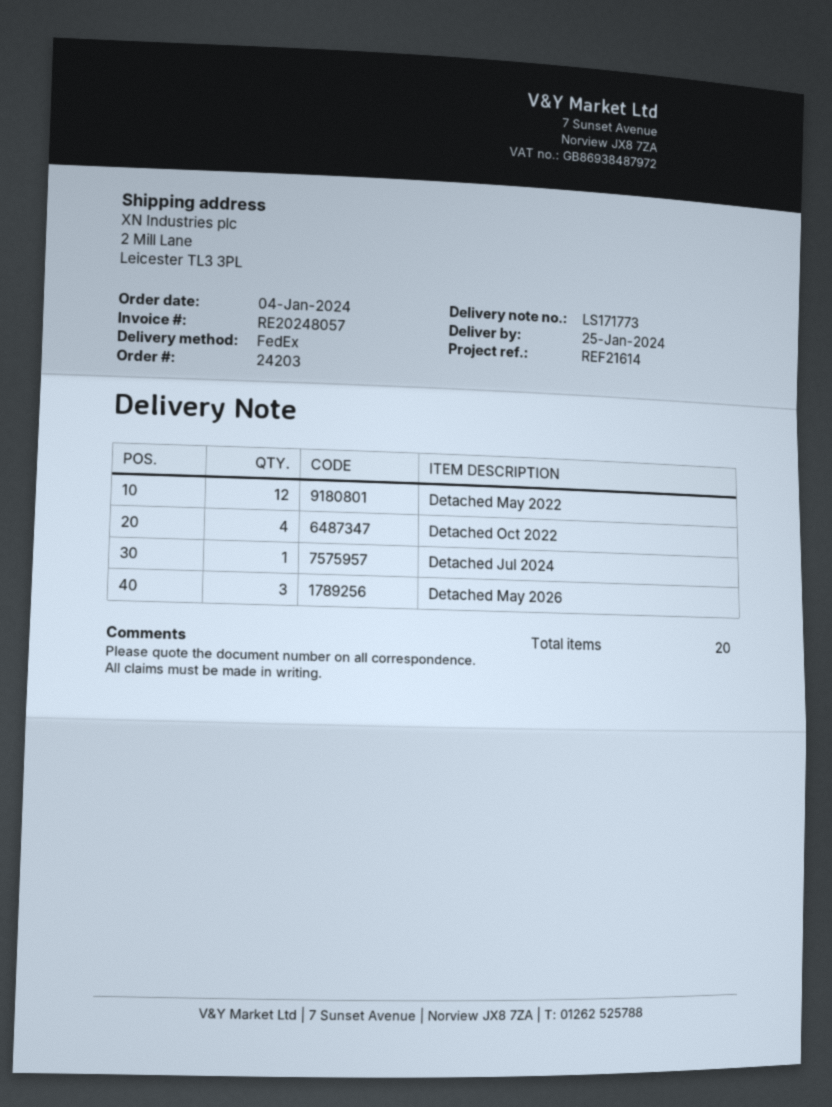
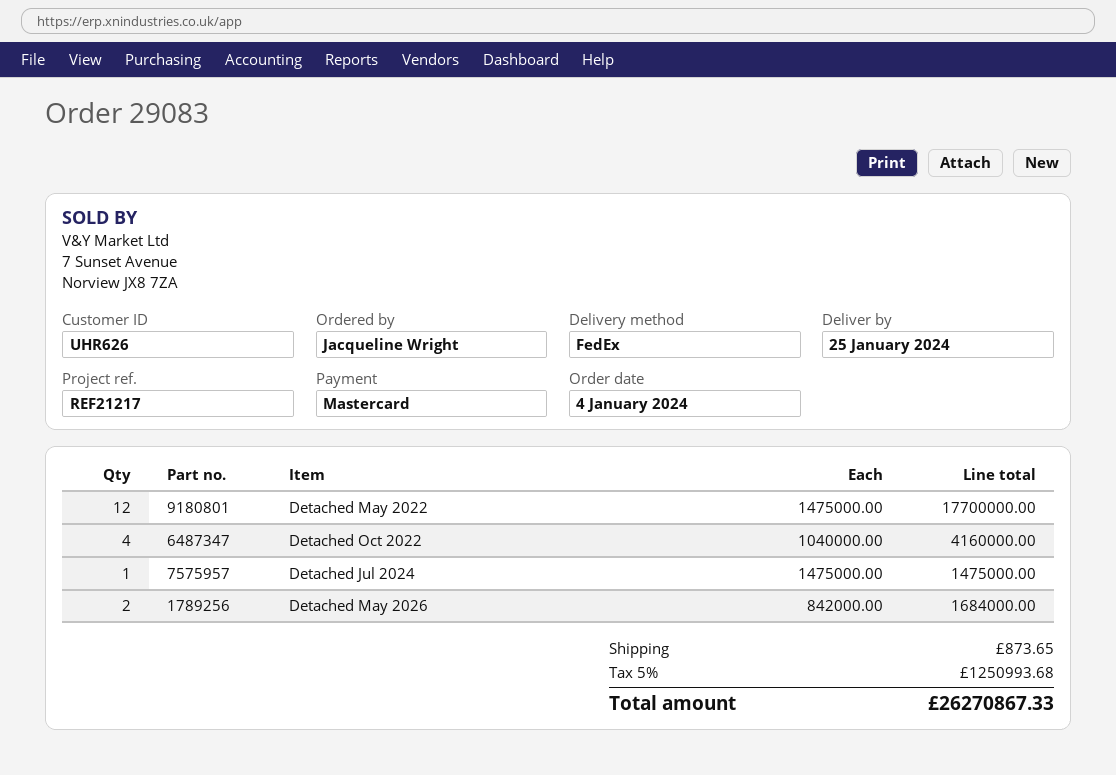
order number: 24203 -> 29083
reference: REF21614 -> REF21217
Detached May 2026: 3 -> 2

